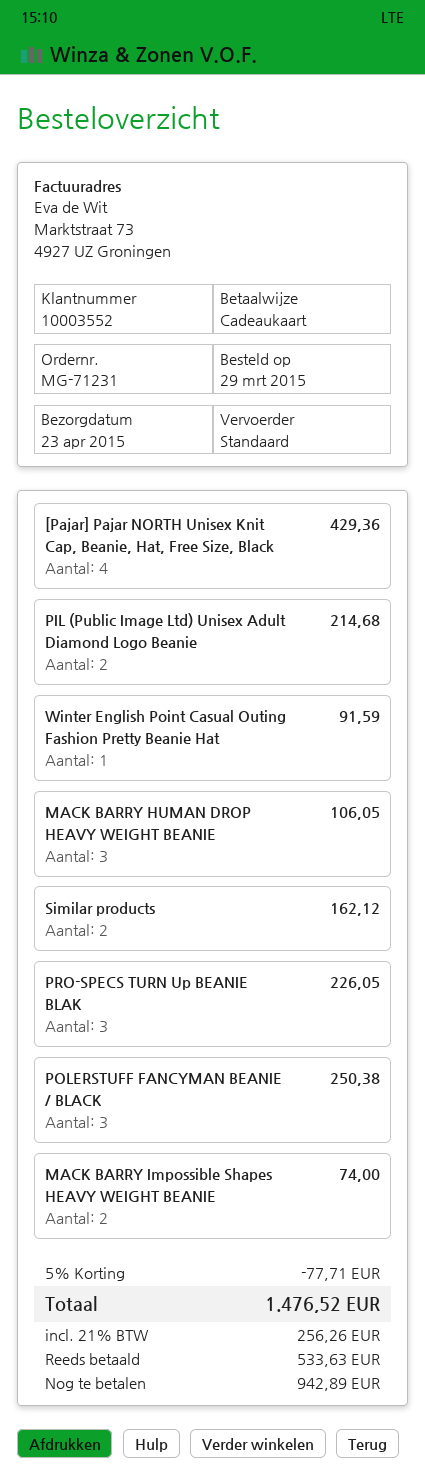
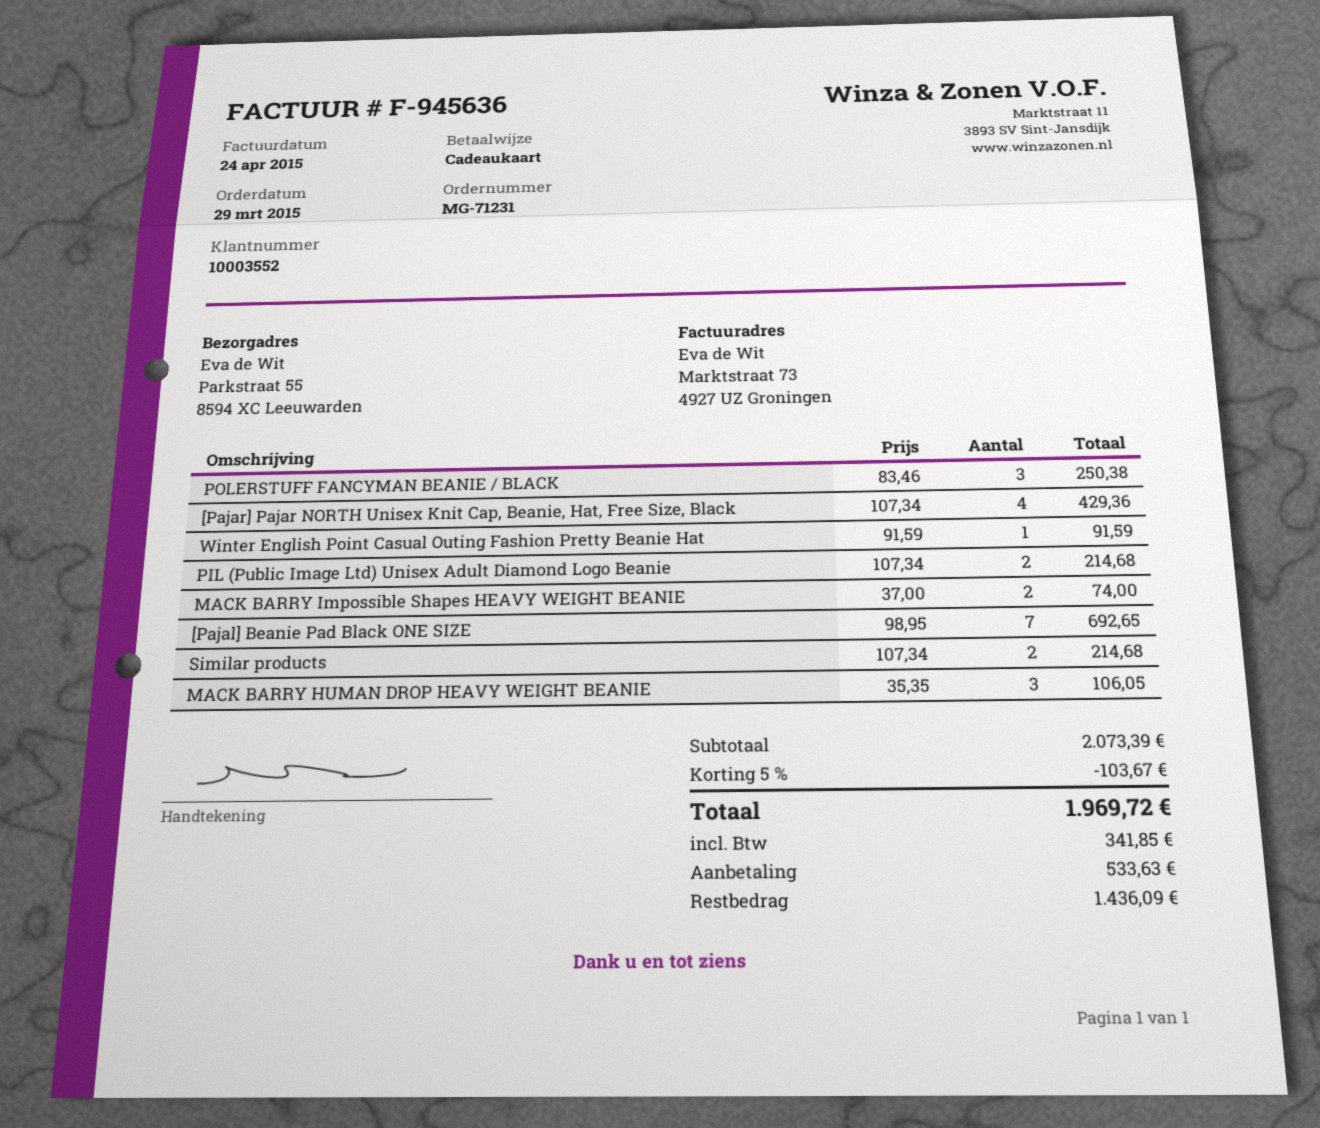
Similar products: 2 for 162.12 -> 2 for 214.68
PRO-SPECS TURN Up BEANIE BLAK: 3 for 226.05 -> none
[Pajal] Beanie Pad Black ONE SIZE: none -> 7 for 692.65
discount: 5% = 77.71 -> 5% = 103.67
tax: 256.26 -> 341.85
total: 1476.52 -> 1969.72
balance: 942.89 -> 1436.09

